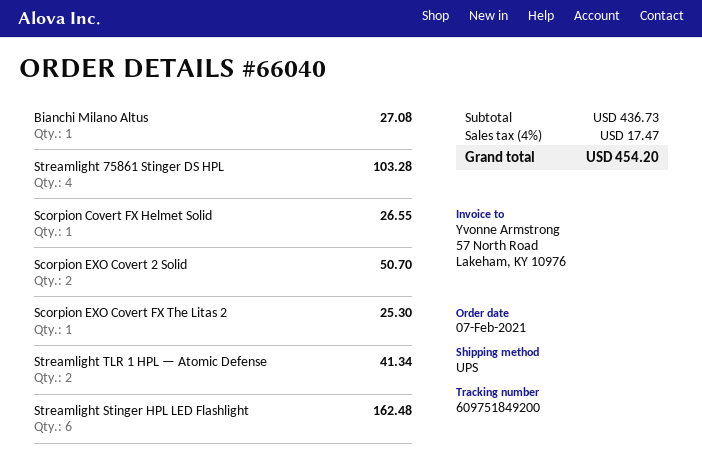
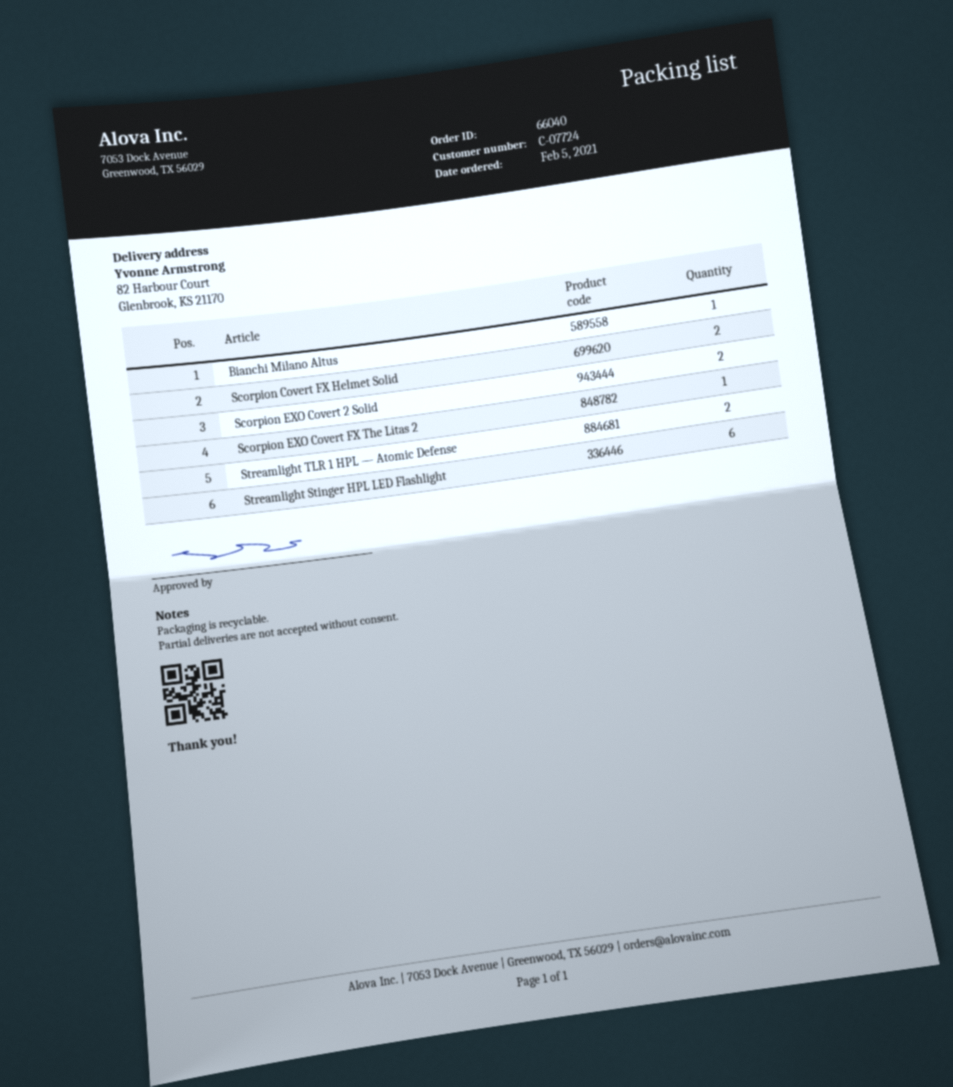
order date: 2021-02-07 -> 2021-02-05
Streamlight 75861 Stinger DS HPL: 4 -> none
Scorpion Covert FX Helmet Solid: 1 -> 2

